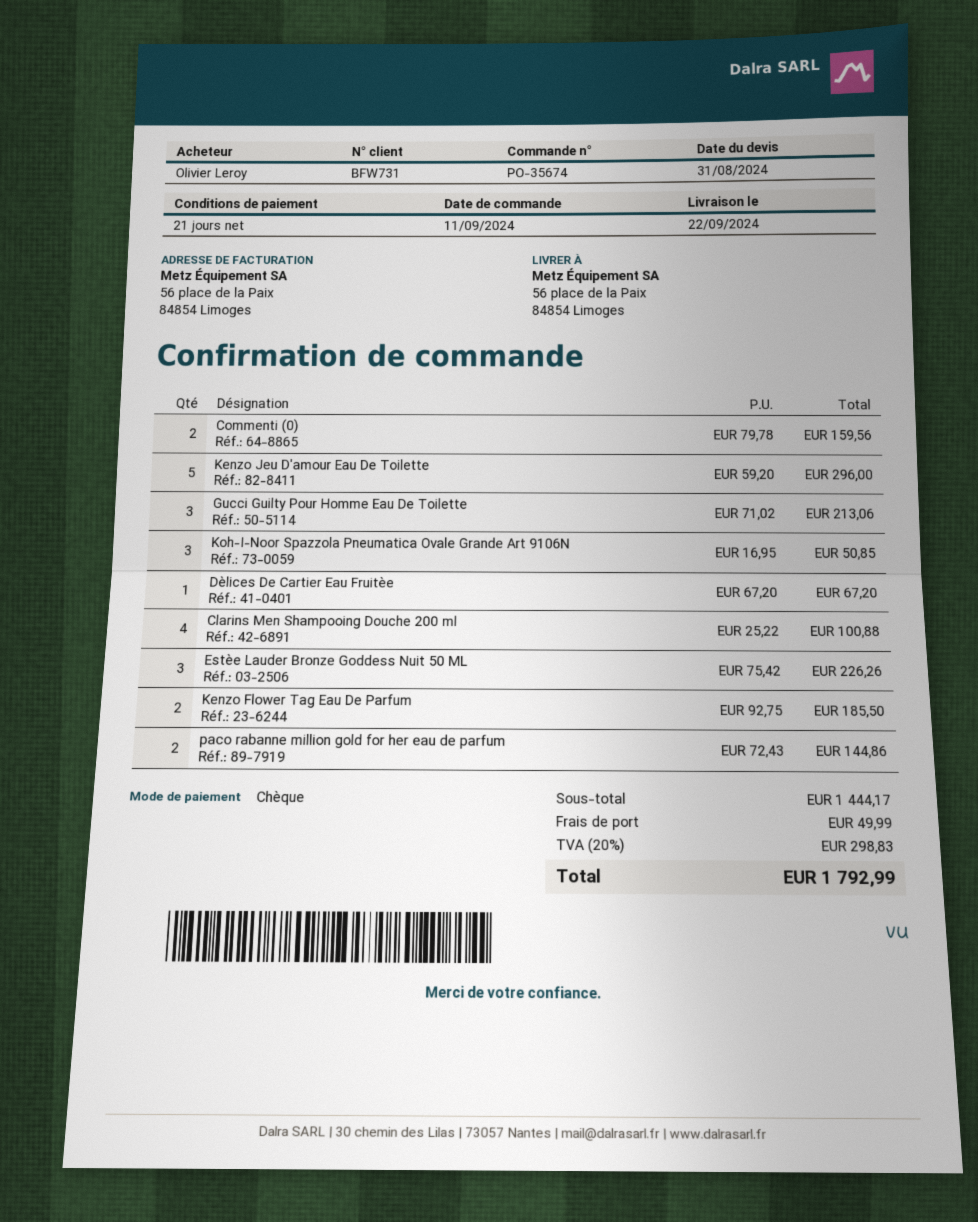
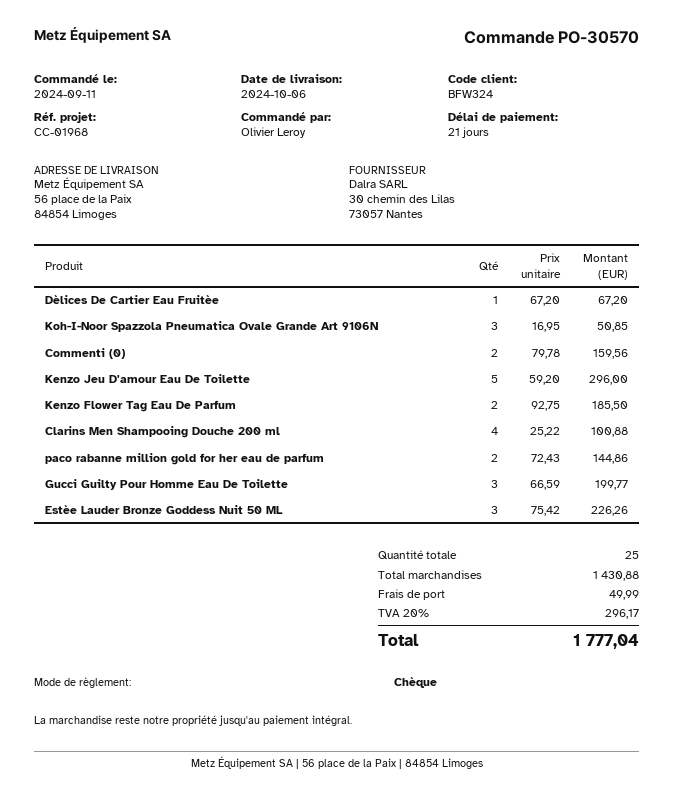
order number: PO-35674 -> PO-30570
delivery date: 2024-09-22 -> 2024-10-06
customer number: BFW731 -> BFW324
Gucci Guilty Pour Homme Eau De Toilette: 3 x 71.02 = 213.06 -> 3 x 66.59 = 199.77
subtotal: 1444.17 -> 1430.88
tax: 20% = 298.83 -> 20% = 296.17
total: 1792.99 -> 1777.04

